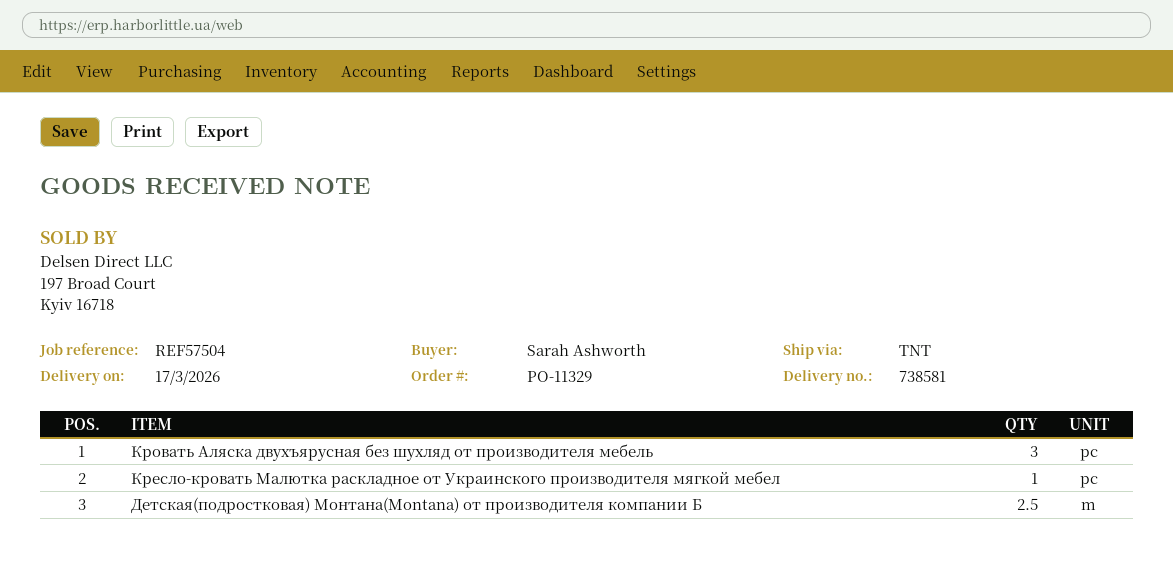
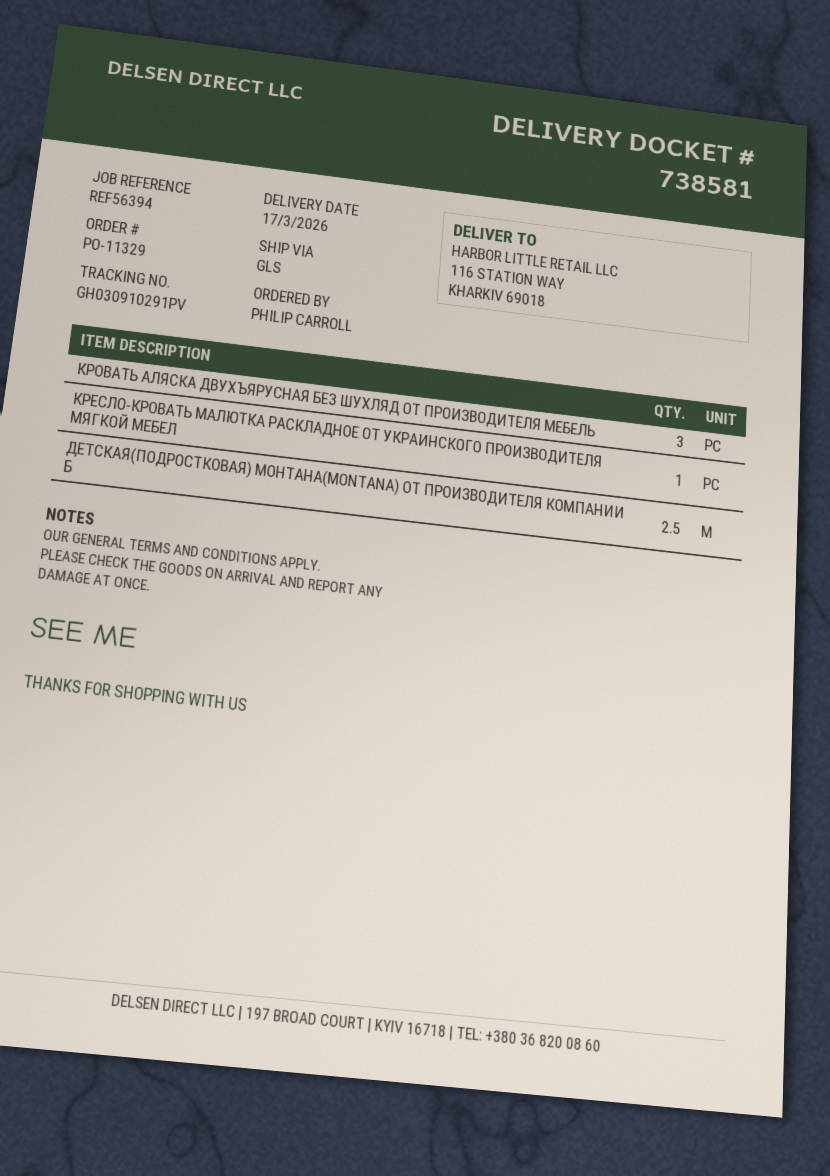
reference: REF57504 -> REF56394
ordered by: Sarah Ashworth -> PHILIP CARROLL
shipping method: TNT -> GLS

